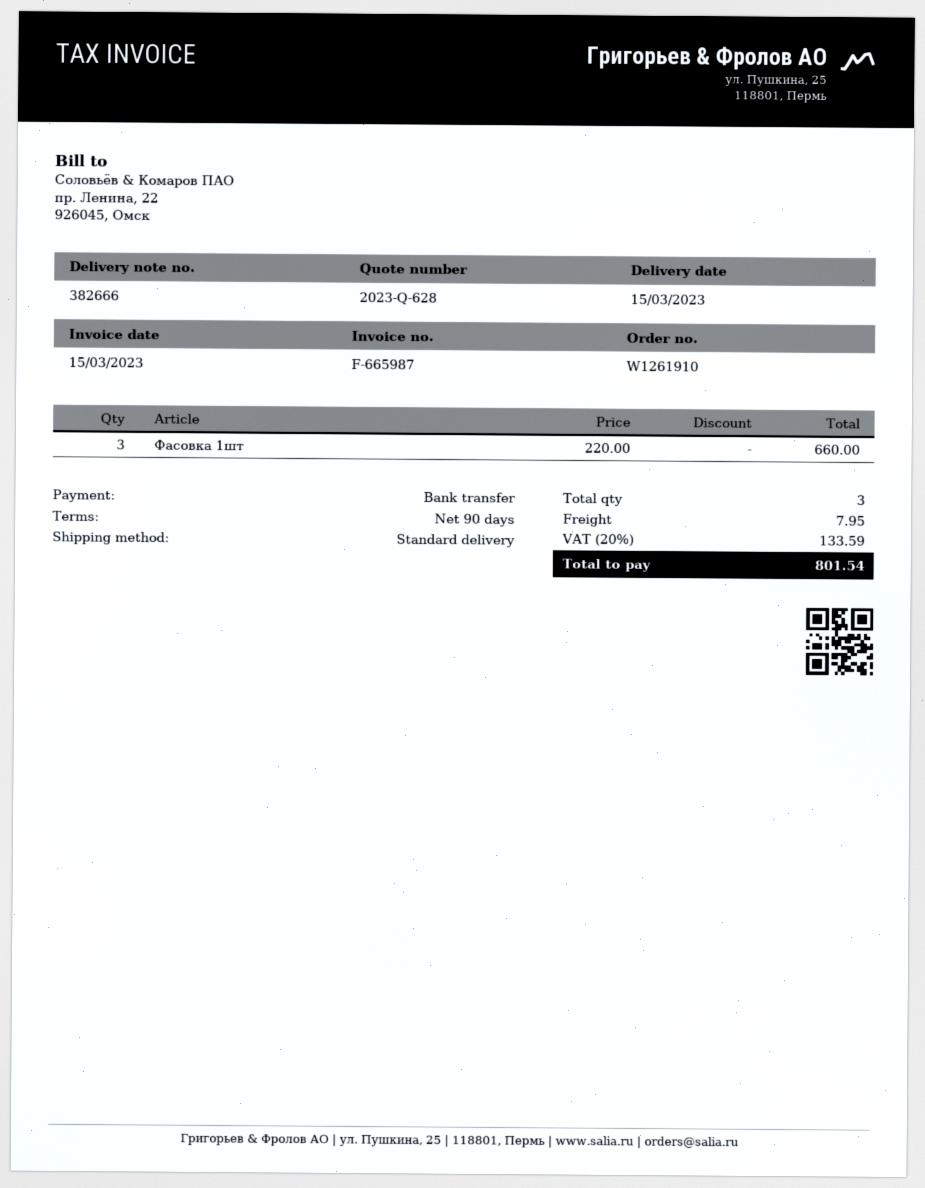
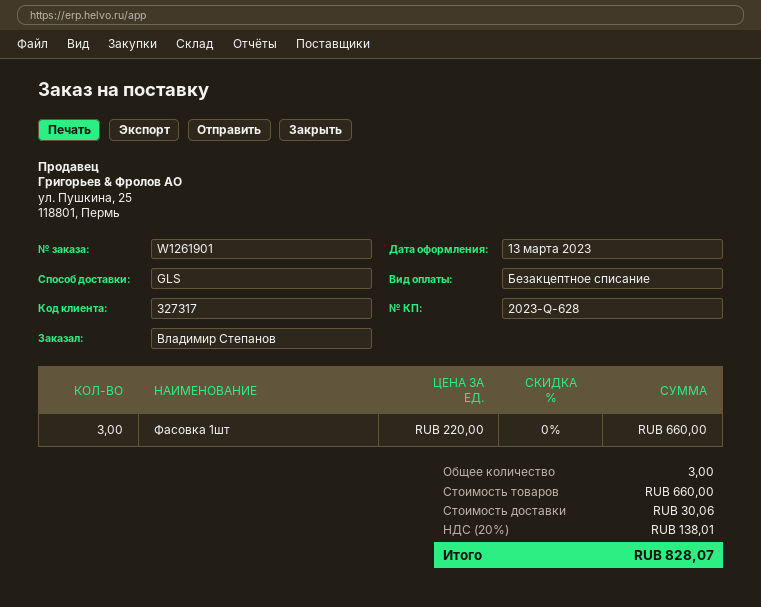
order number: W1261910 -> W1261901
payment method: bank transfer -> direct debit
shipping method: standard -> GLS
shipping: 7.95 -> 30.06
tax: 20% = 133.59 -> 20% = 138.01
total: 801.54 -> 828.07

